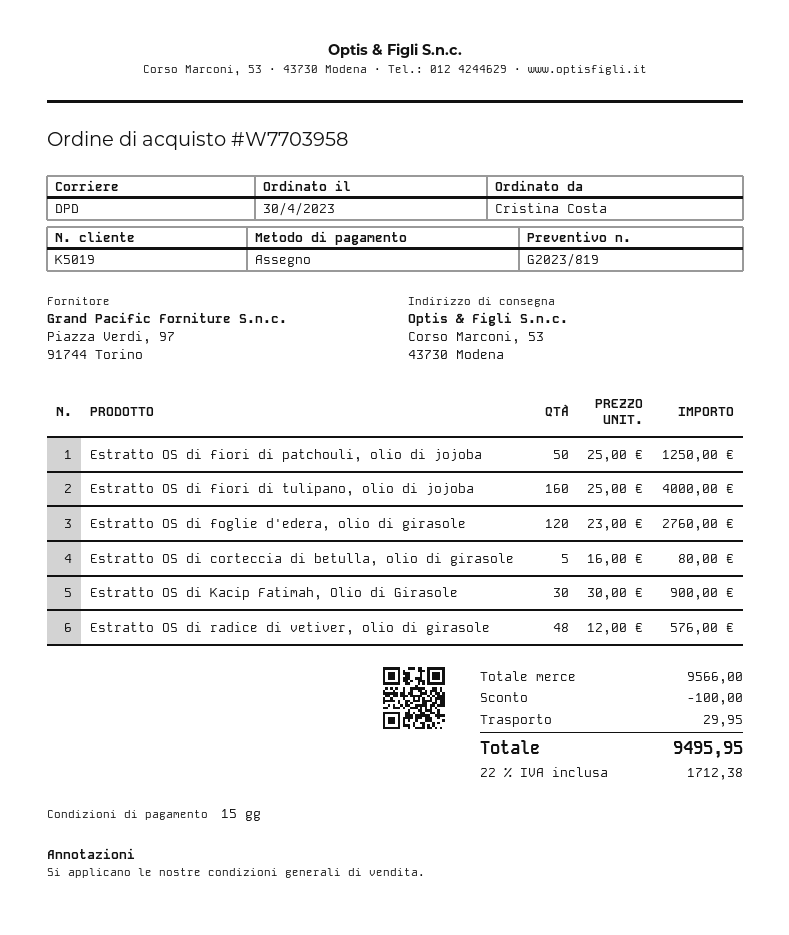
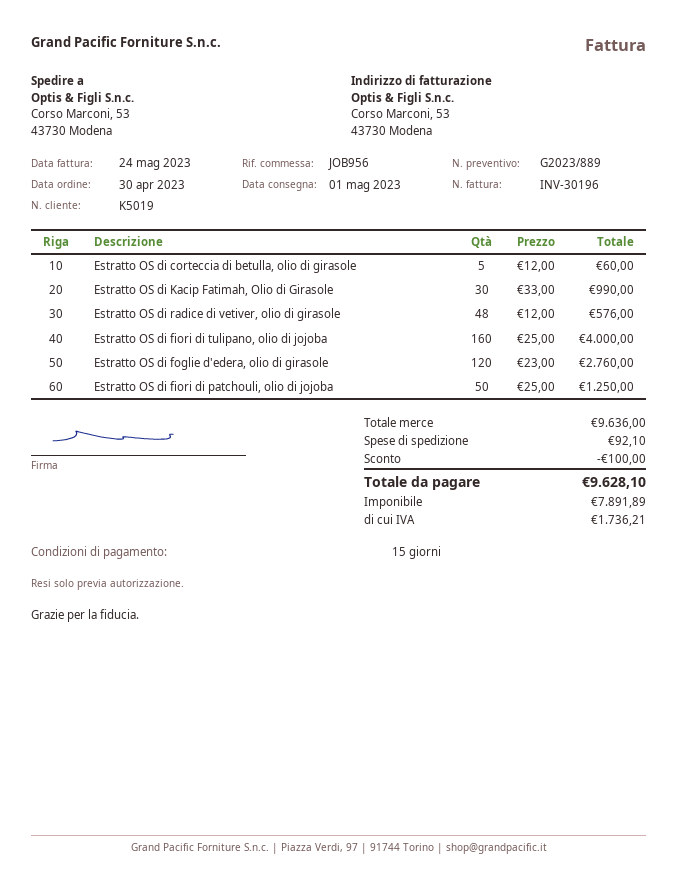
quote number: G2023/819 -> G2023/889
Estratto OS di corteccia di betulla, olio di girasole: 5 x 16.00 = 80.00 -> 5 x 12.00 = 60.00
Estratto OS di Kacip Fatimah, Olio di Girasole: 30 x 30.00 = 900.00 -> 30 x 33.00 = 990.00
subtotal: 9566.00 -> 9636.00
shipping: 29.95 -> 92.10
tax: 1712.38 -> 1736.21
total: 9495.95 -> 9628.10

